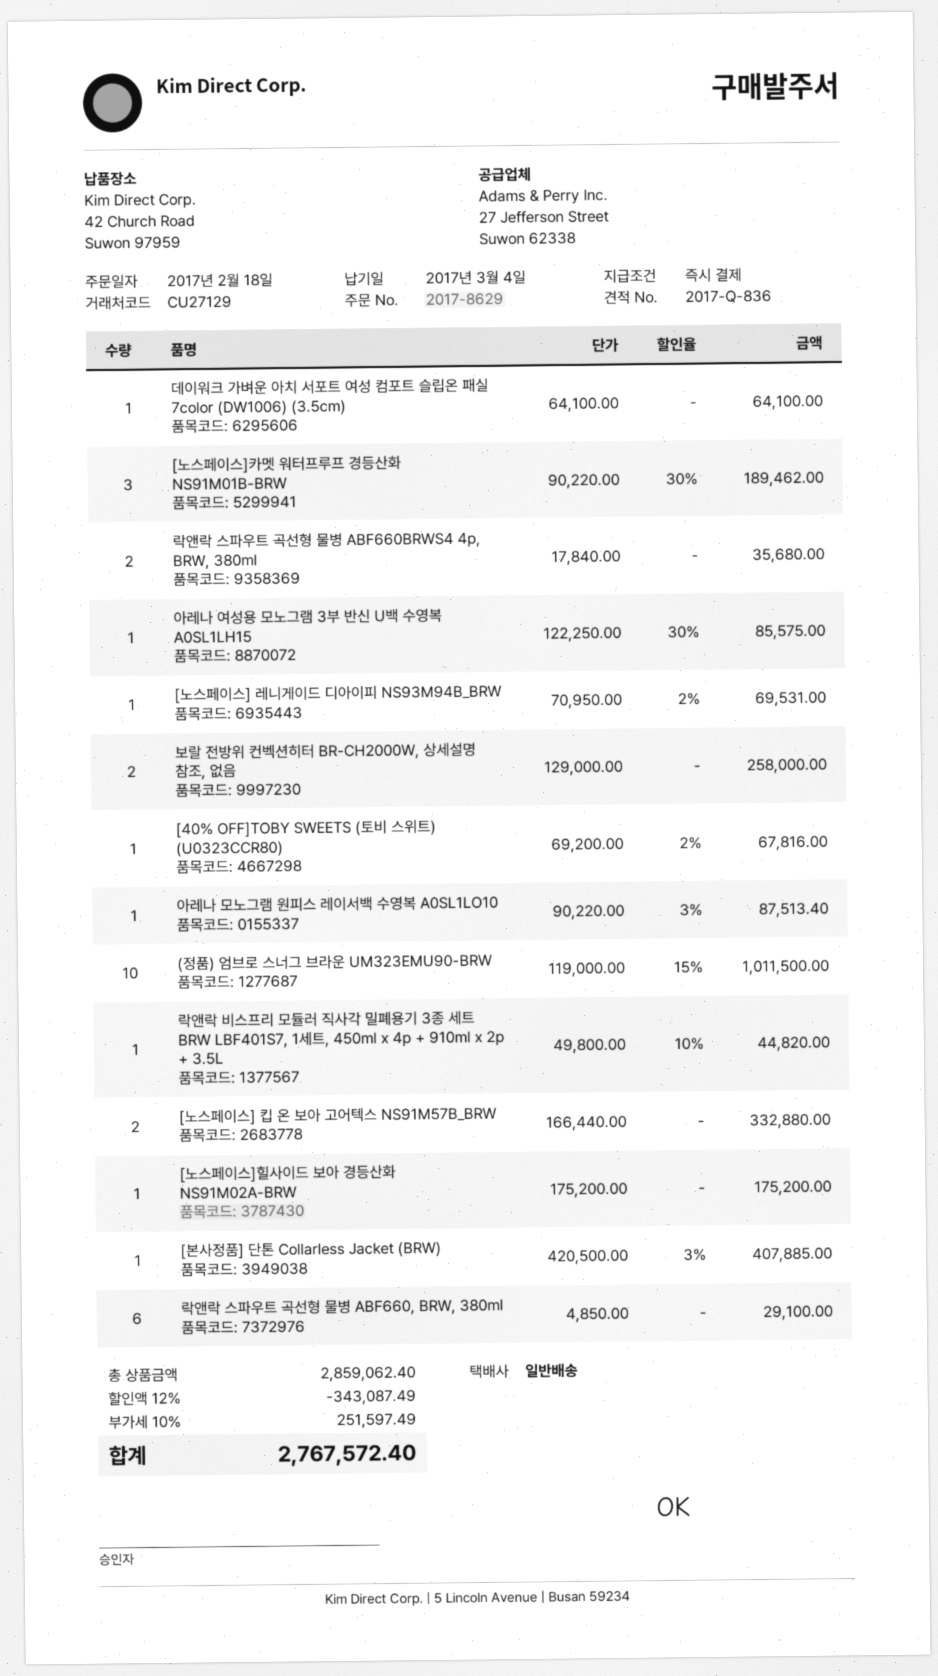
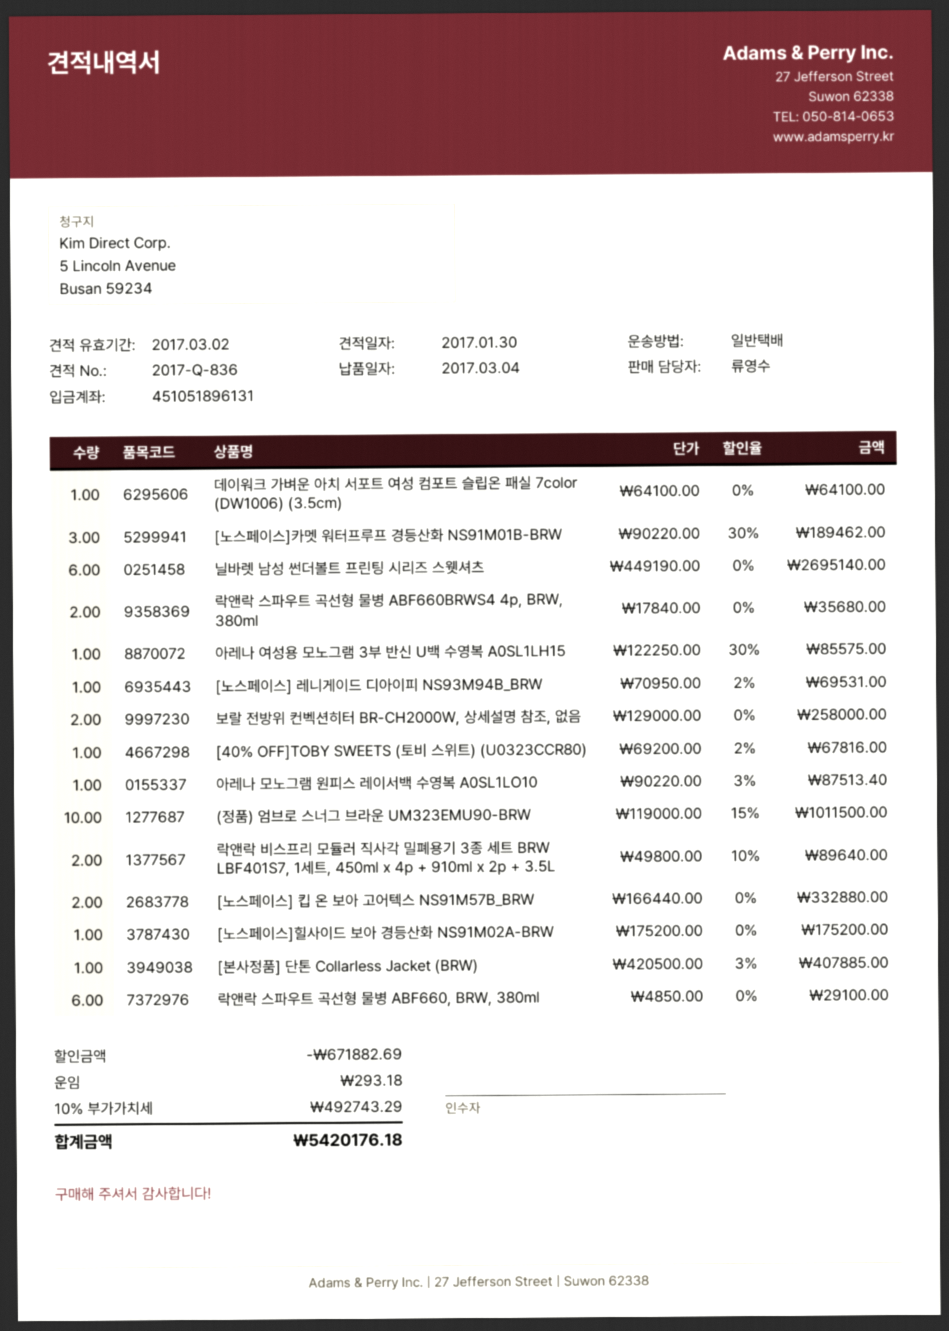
락앤락 비스프리 모듈러 직사각 밀폐용기 3종 세트 BRW LBF401S7, 1세트, 450ml x 4p + 910ml x 2p + 3.5L: 1 x 49800.00 - 10% = 44820.00 -> 2 x 49800.00 - 10% = 89640.00
닐바렛 남성 썬더볼트 프린팅 시리즈 스웻셔츠: none -> 6 x 449190.00 = 2695140.00
discount: 343087.49 -> 671882.69
shipping: none -> 293.18
tax: 10% = 251597.49 -> 10% = 492743.29
total: 2767572.40 -> 5420176.18

